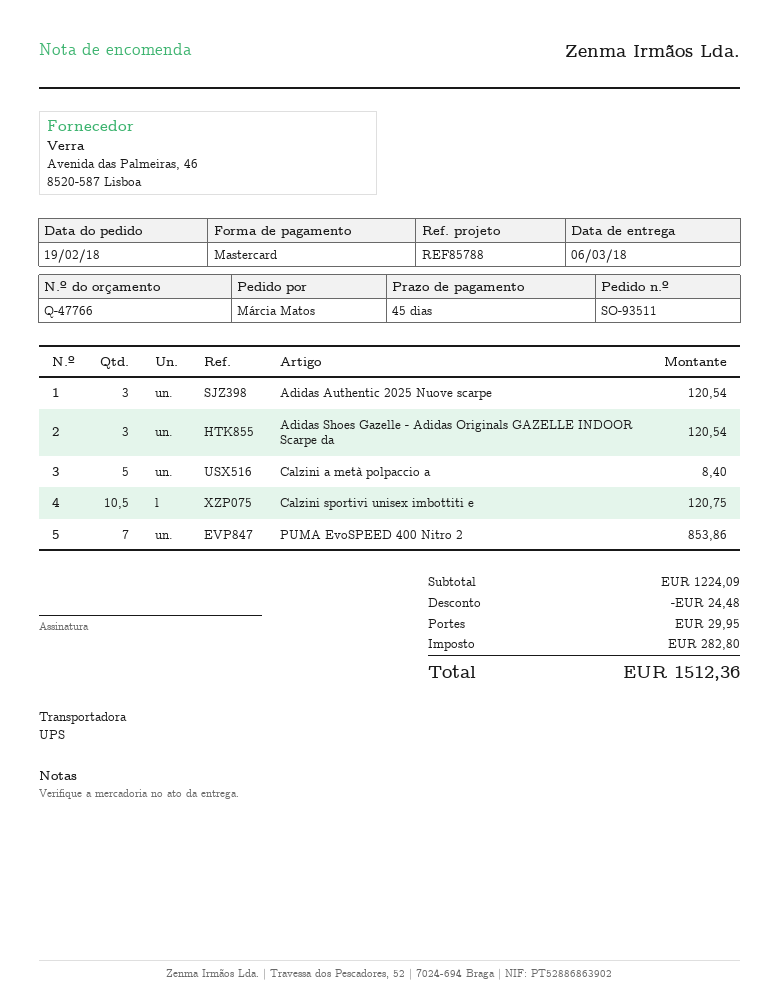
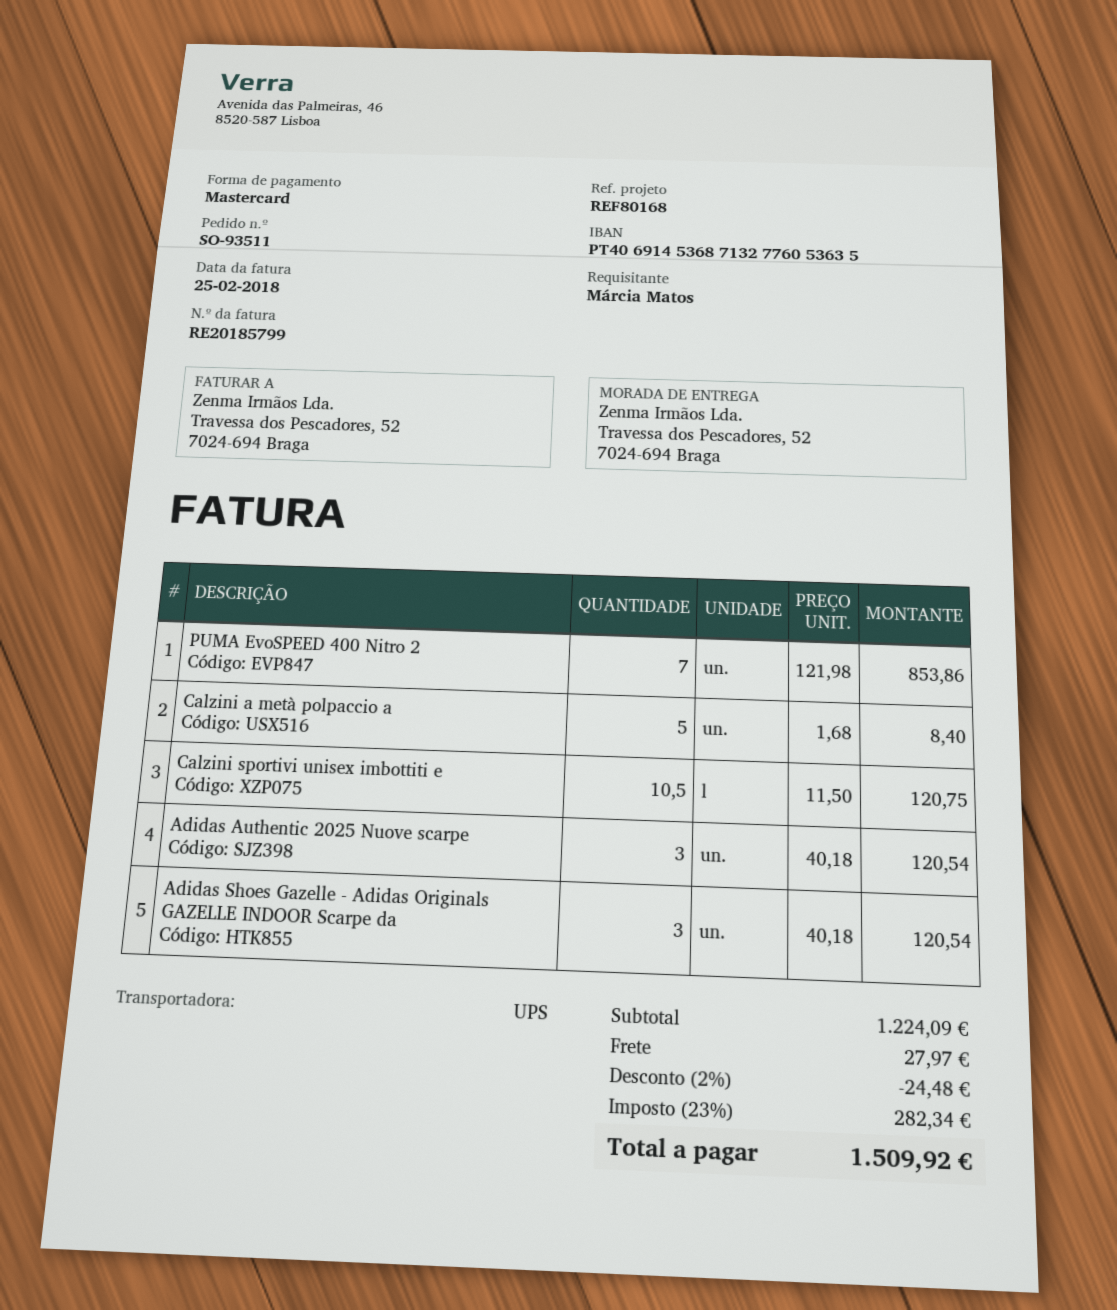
reference: REF85788 -> REF80168
shipping: 29.95 -> 27.97
tax: 282.80 -> 282.34
total: 1512.36 -> 1509.92

